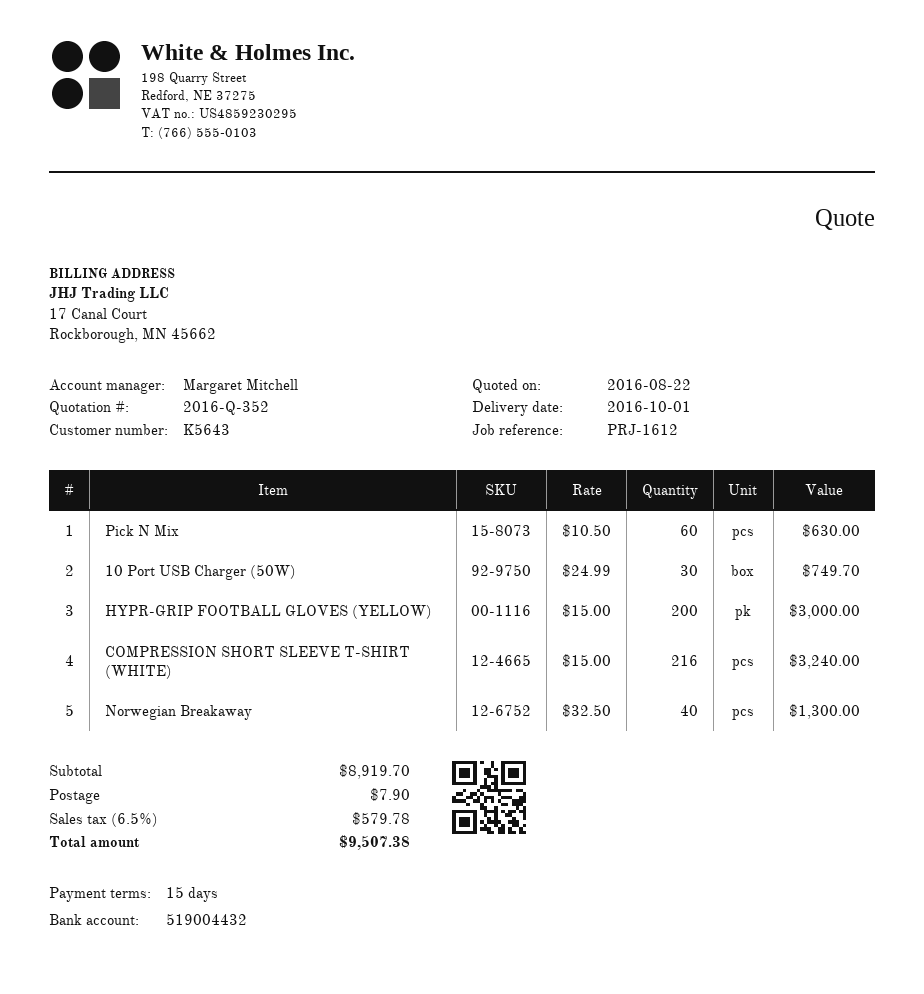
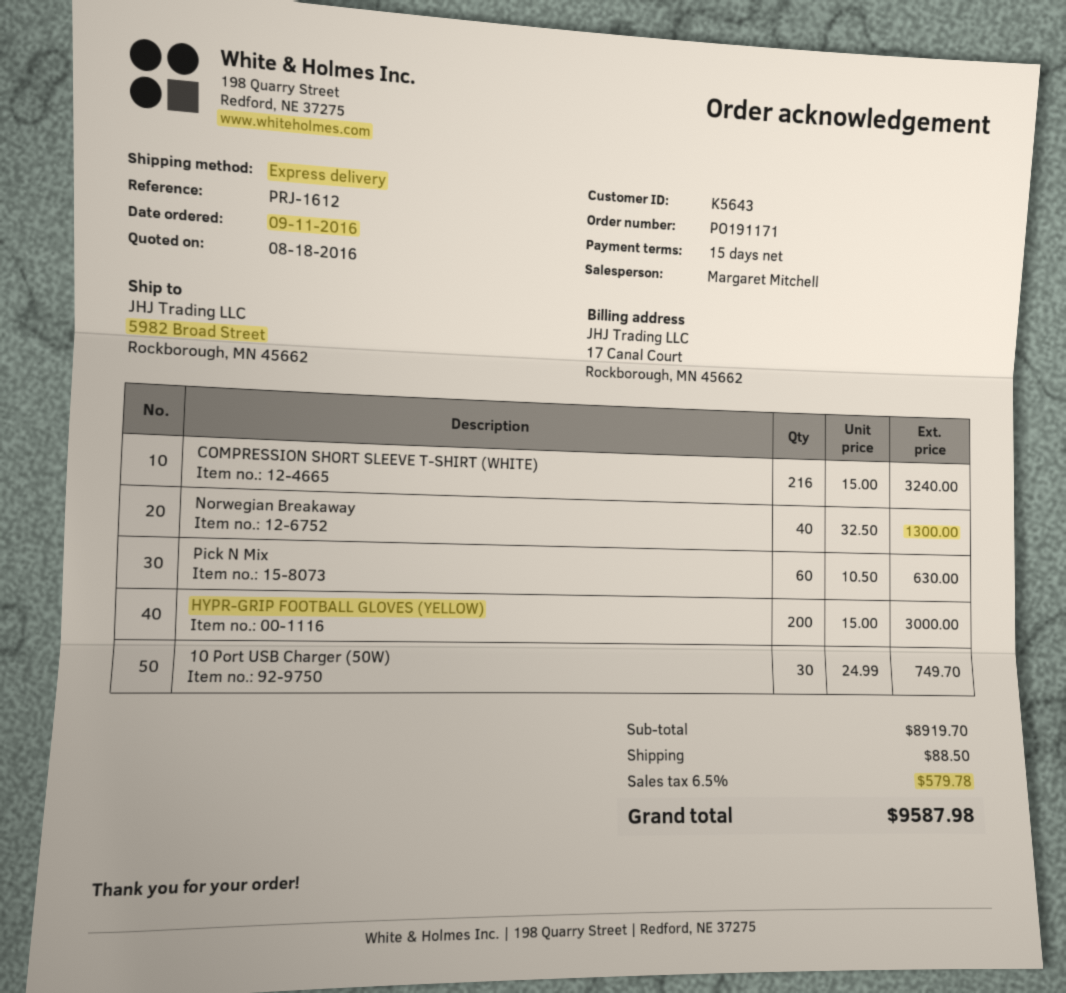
quote date: 2016-08-22 -> 2016-08-18
shipping: 7.90 -> 88.50
total: 9507.38 -> 9587.98

